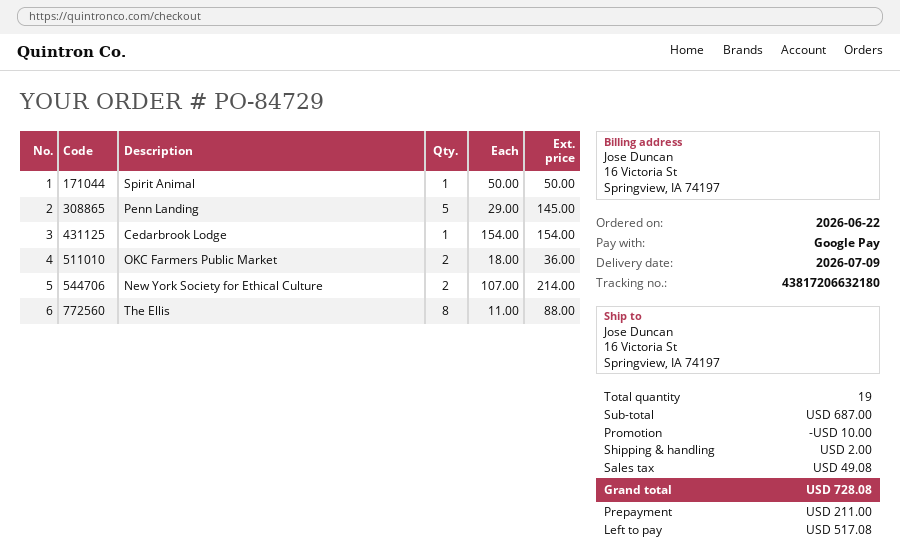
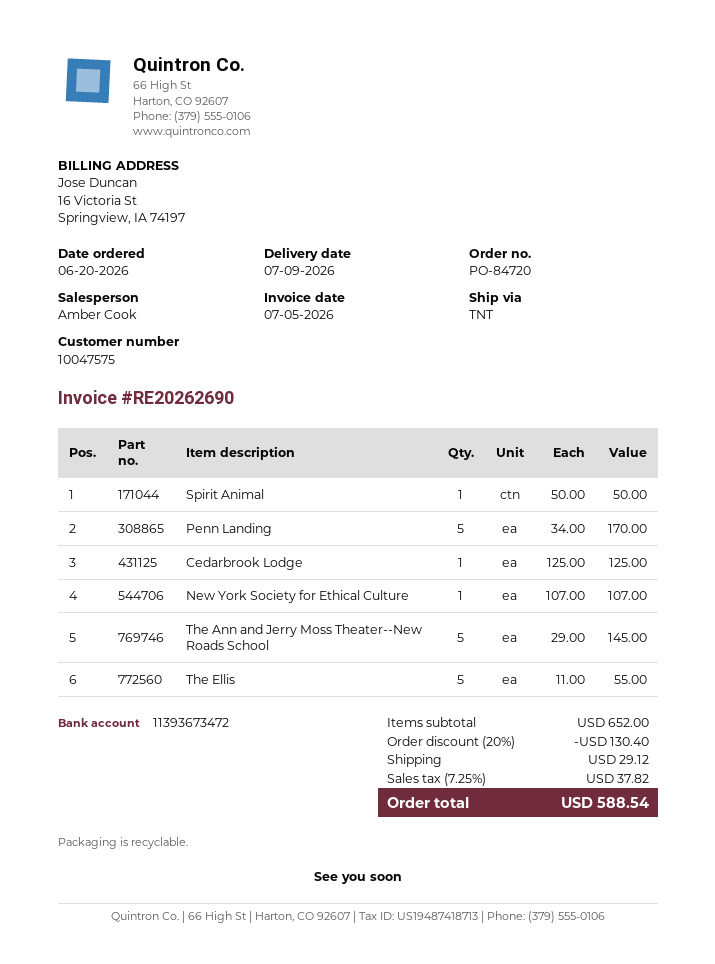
order number: PO-84729 -> PO-84720
order date: 2026-06-22 -> 2026-06-20
Penn Landing: 5 x 29.00 = 145.00 -> 5 x 34.00 = 170.00
Cedarbrook Lodge: 1 x 154.00 = 154.00 -> 1 x 125.00 = 125.00
OKC Farmers Public Market: 2 x 18.00 = 36.00 -> none
New York Society for Ethical Culture: 2 x 107.00 = 214.00 -> 1 x 107.00 = 107.00
The Ellis: 8 x 11.00 = 88.00 -> 5 x 11.00 = 55.00
The Ann and Jerry Moss Theater--New Roads School: none -> 5 x 29.00 = 145.00
subtotal: 687.00 -> 652.00
discount: 10.00 -> 130.40
shipping: 2.00 -> 29.12
tax: 49.08 -> 37.82
total: 728.08 -> 588.54

